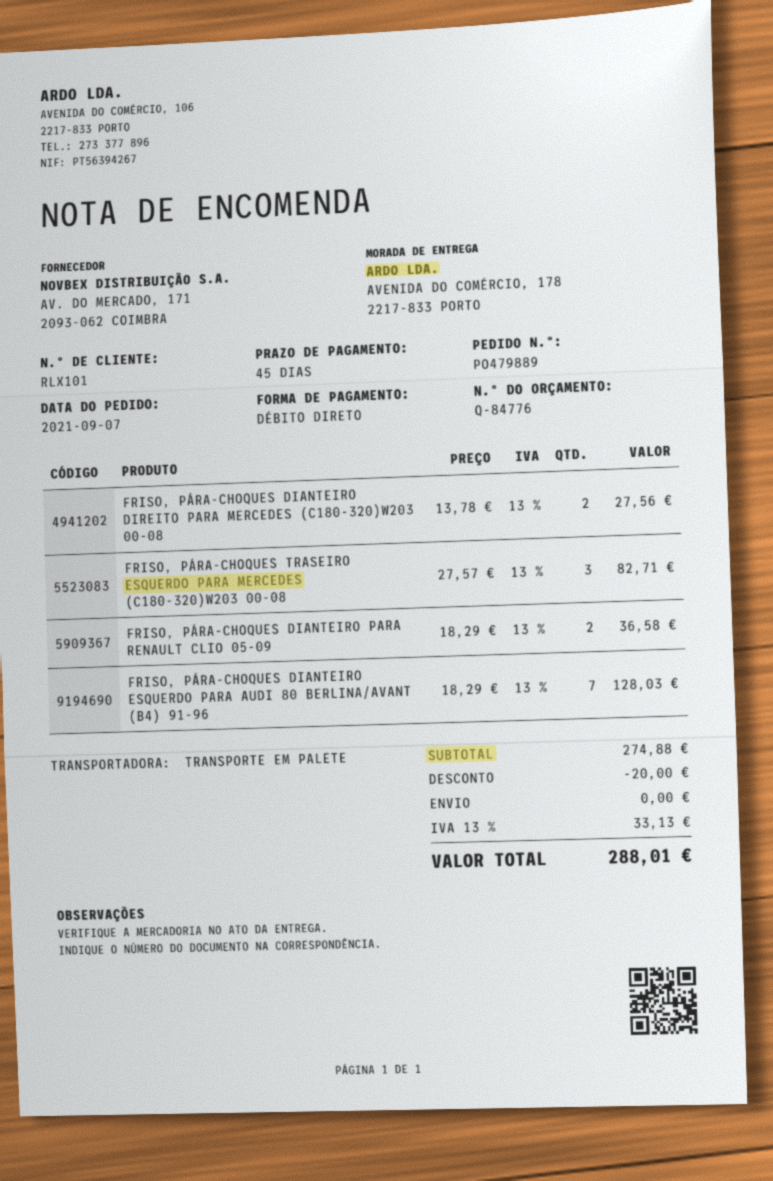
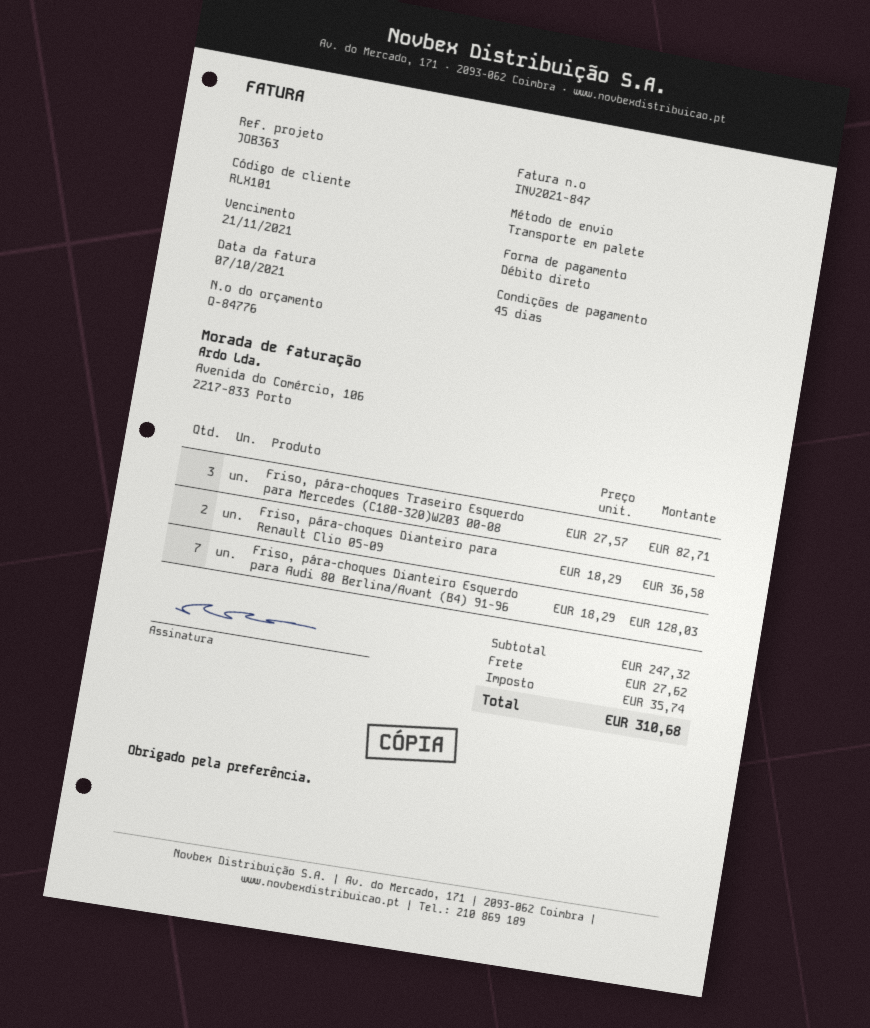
FRISO, PÁRA-CHOQUES DIANTEIRO DIREITO PARA MERCEDES (C180-320)W203 00-08: 2 x 13.78 = 27.56 -> none
subtotal: 274.88 -> 247.32
discount: 20.00 -> none
shipping: 0.00 -> 27.62
tax: 33.13 -> 35.74
total: 288.01 -> 310.68

